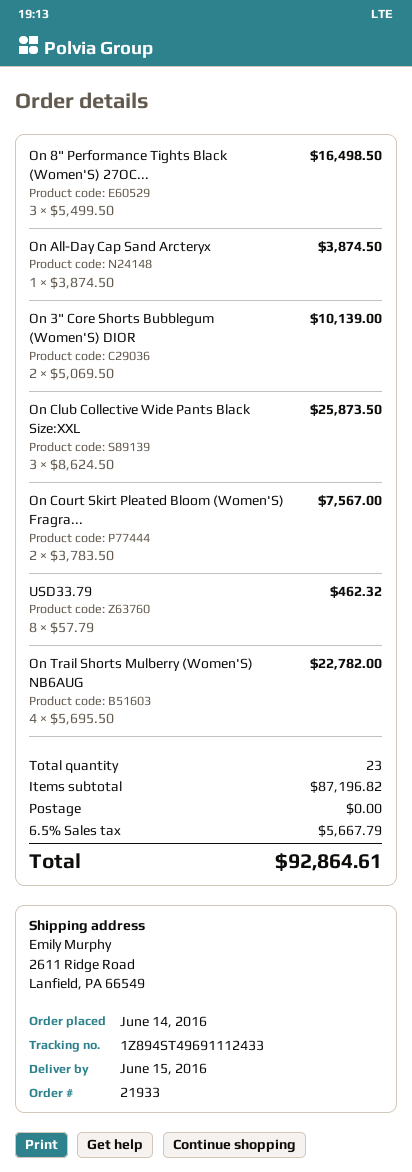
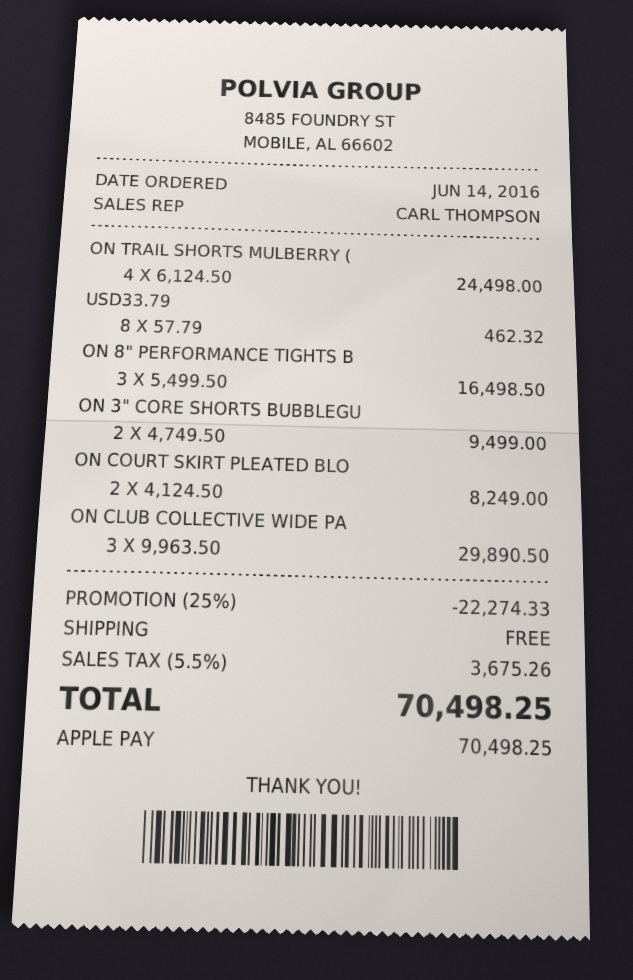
On All-Day Cap Sand Arcteryx: 1 x 3874.50 = 3874.50 -> none
On 3" Core Shorts Bubblegum (Women'S) DIOR: 2 x 5069.50 = 10139.00 -> 2 x 4749.50 = 9499.00
On Club Collective Wide Pants Black Size:XXL: 3 x 8624.50 = 25873.50 -> 3 x 9963.50 = 29890.50
On Court Skirt Pleated Bloom (Women'S) Fragra...: 2 x 3783.50 = 7567.00 -> 2 x 4124.50 = 8249.00
On Trail Shorts Mulberry (Women'S) NB6AUG: 4 x 5695.50 = 22782.00 -> 4 x 6124.50 = 24498.00
discount: none -> 25% = 22274.33
tax: 6.5% = 5667.79 -> 5.5% = 3675.26
total: 92864.61 -> 70498.25

